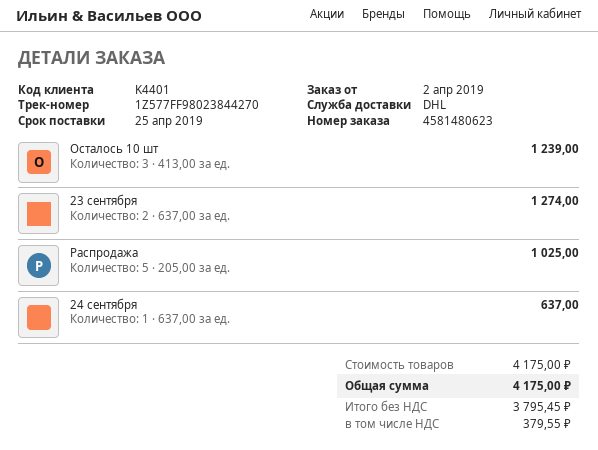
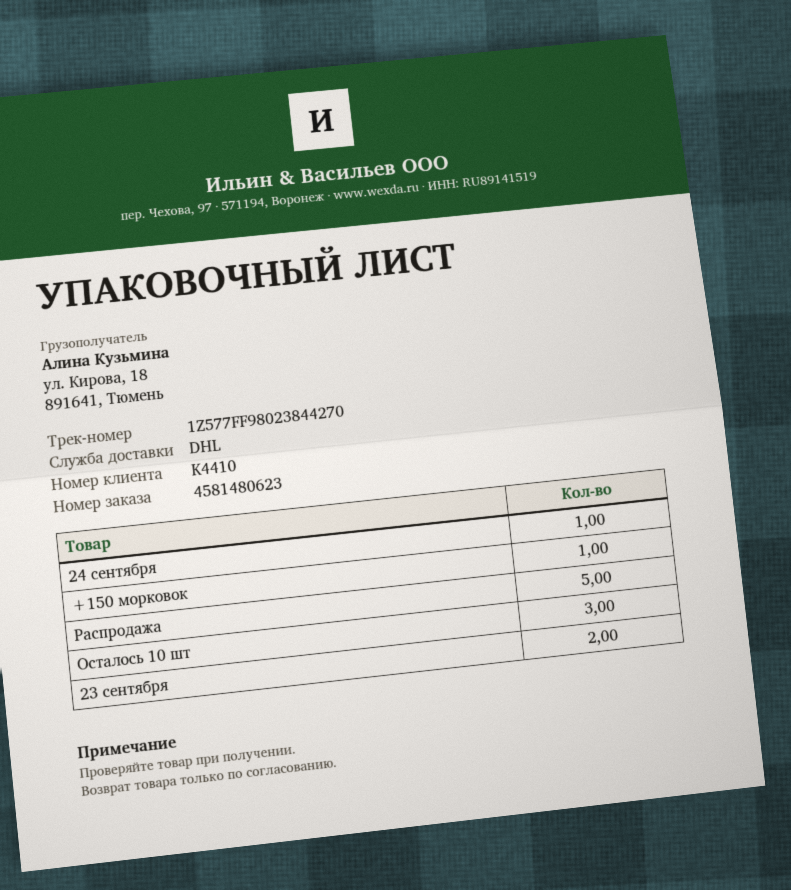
customer number: K4401 -> K4410
+150 морковок: none -> 1

